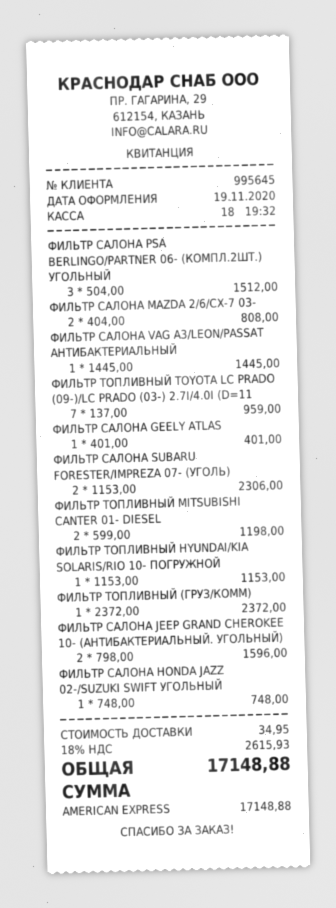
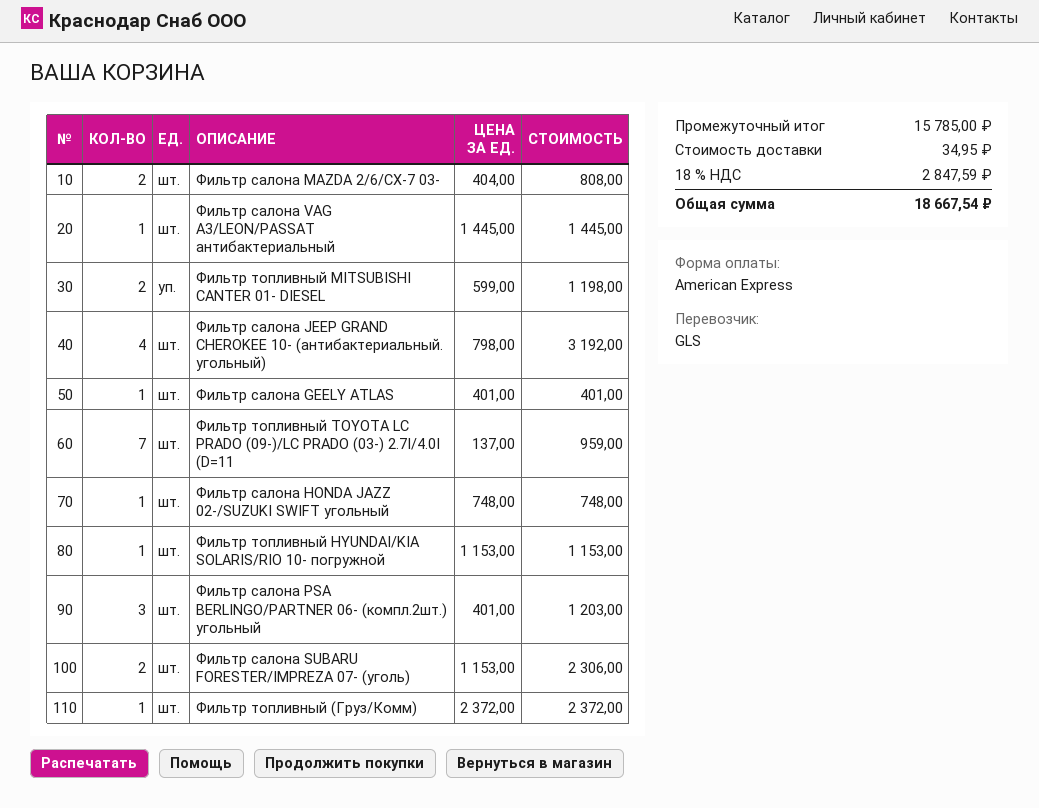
ФИЛЬТР САЛОНА PSA BERLINGO/PARTNER 06- (КОМПЛ.2ШТ.) УГОЛЬНЫЙ: 3 x 504.00 = 1512.00 -> 3 x 401.00 = 1203.00
ФИЛЬТР САЛОНА JEEP GRAND CHEROKEE 10- (АНТИБАКТЕРИАЛЬНЫЙ. УГОЛЬНЫЙ): 2 x 798.00 = 1596.00 -> 4 x 798.00 = 3192.00
tax: 18% = 2615.93 -> 18% = 2847.59
total: 17148.88 -> 18667.54

